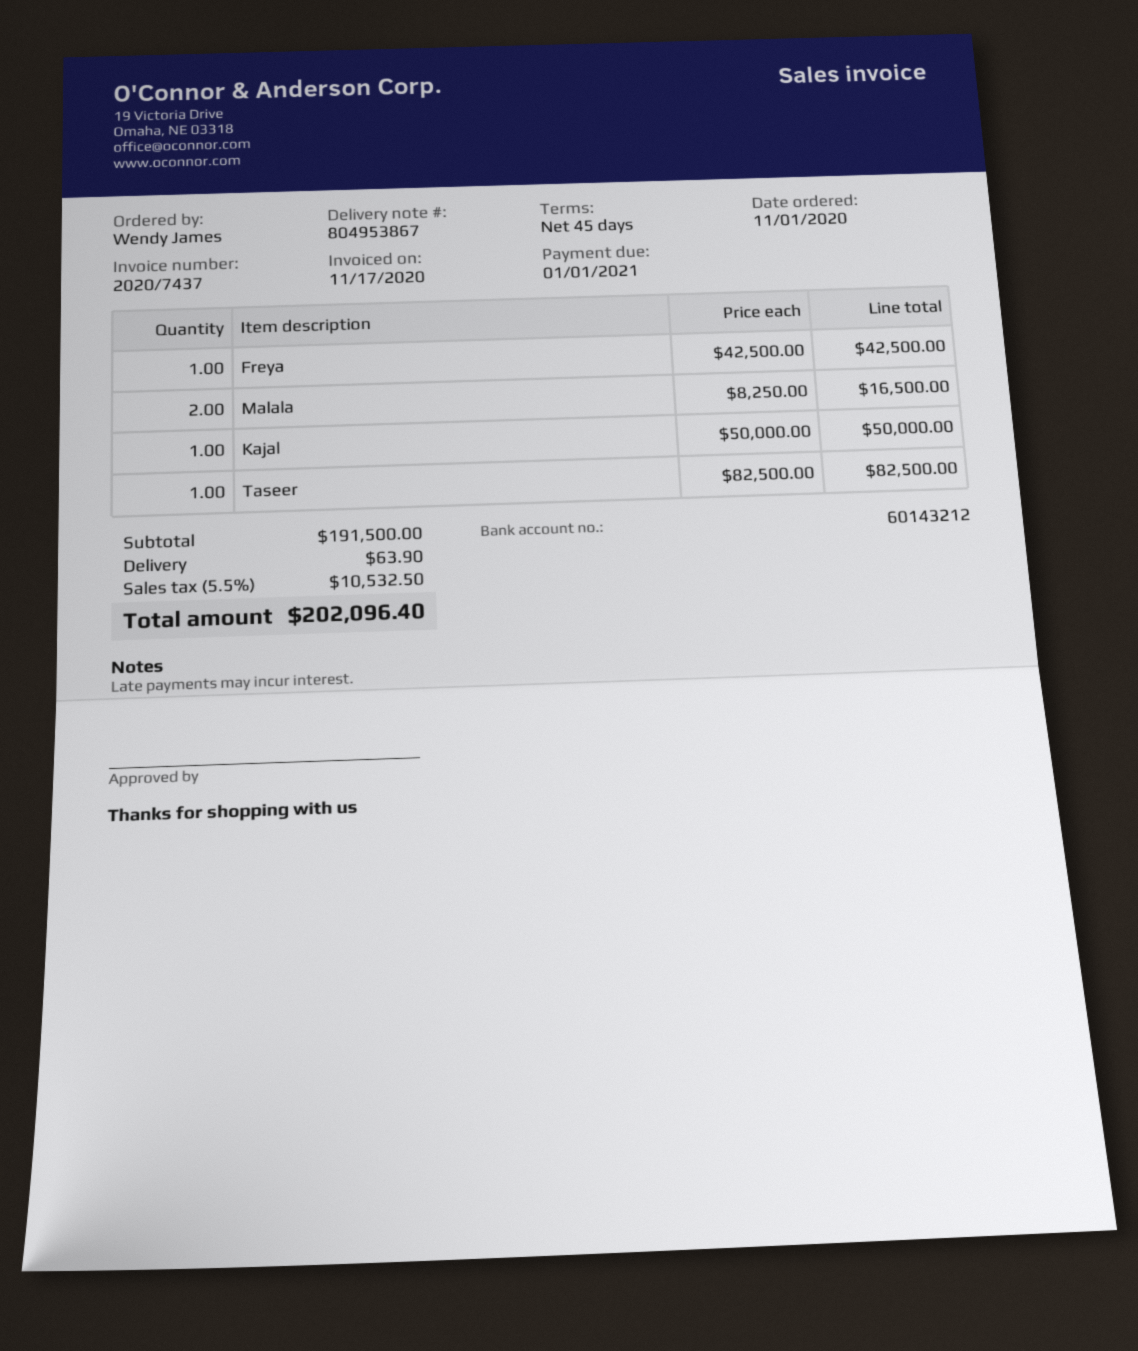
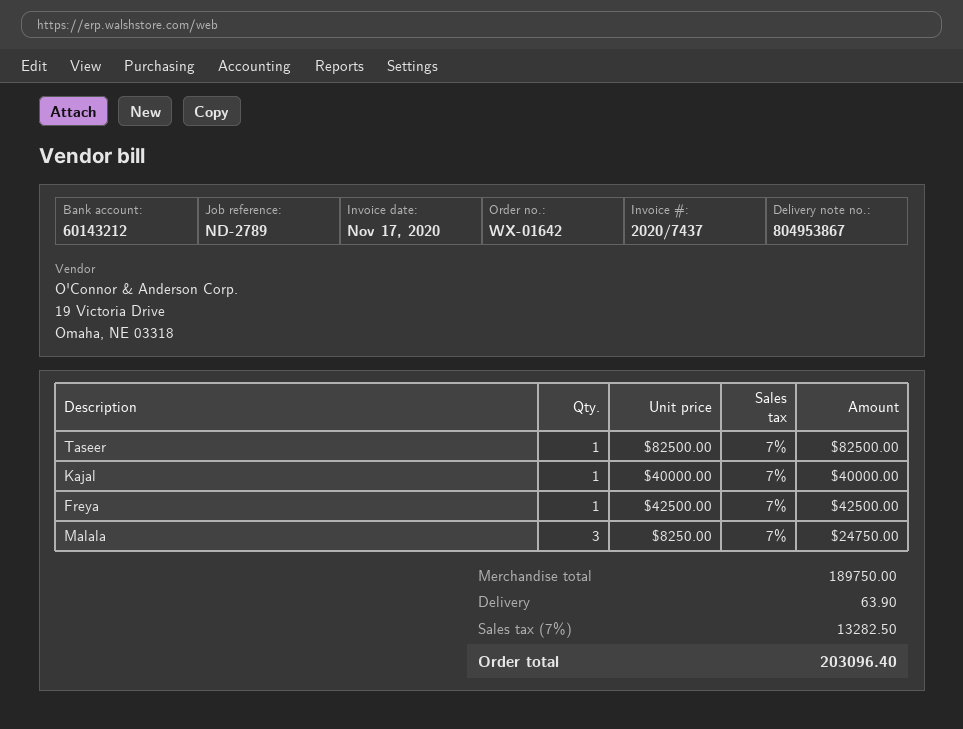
Malala: 2 x 8250.00 = 16500.00 -> 3 x 8250.00 = 24750.00
Kajal: 1 x 50000.00 = 50000.00 -> 1 x 40000.00 = 40000.00
subtotal: 191500.00 -> 189750.00
tax: 5.5% = 10532.50 -> 7% = 13282.50
total: 202096.40 -> 203096.40

